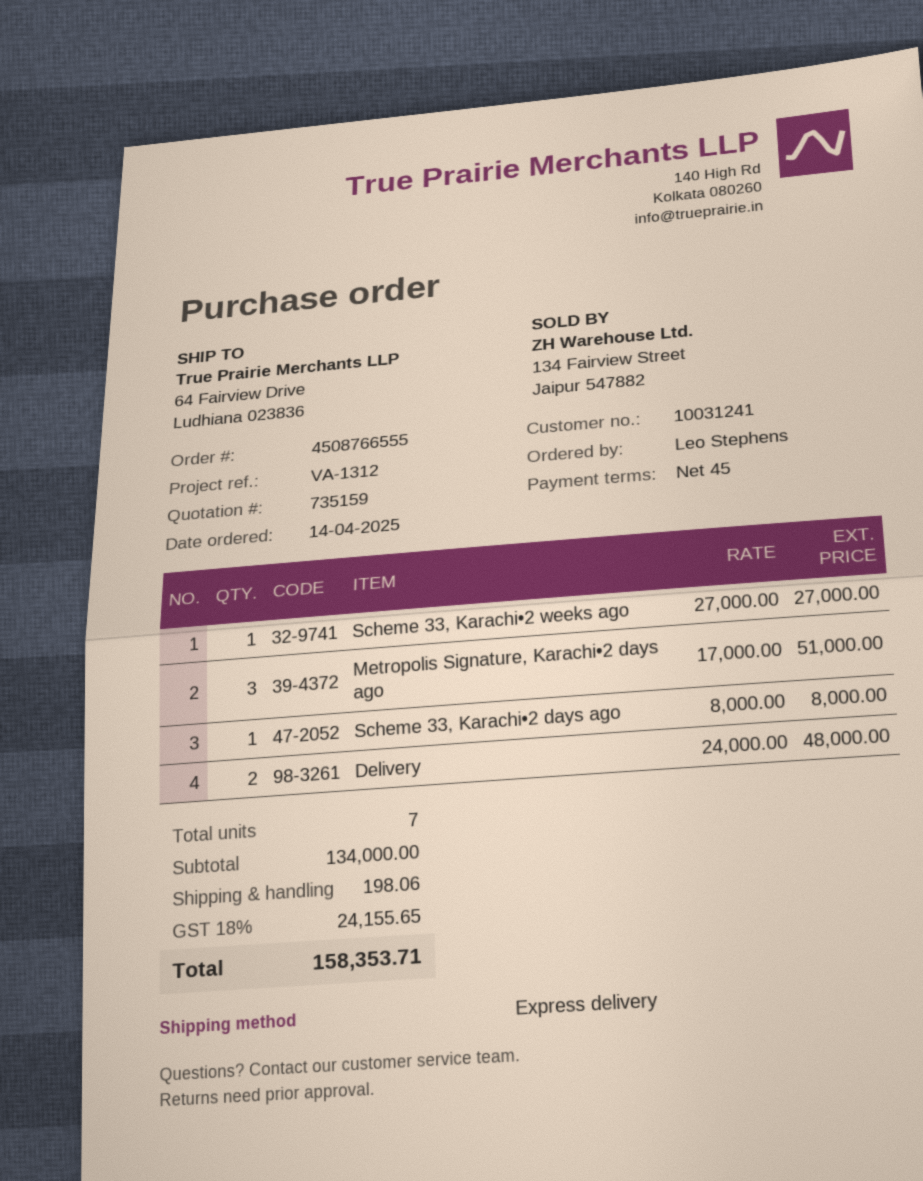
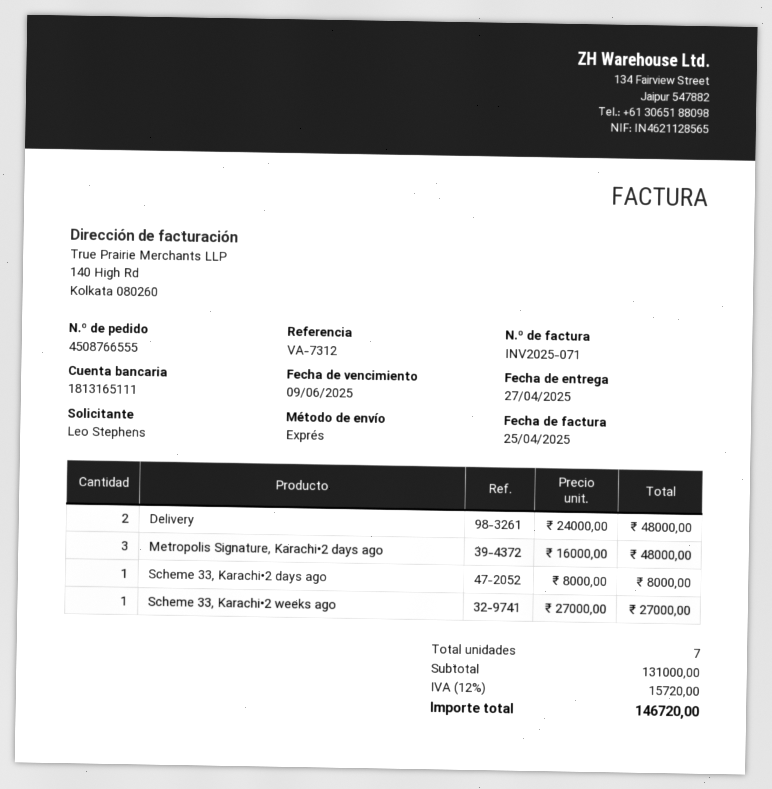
reference: VA-1312 -> VA-7312
Metropolis Signature, Karachi•2 days ago: 3 x 17000.00 = 51000.00 -> 3 x 16000.00 = 48000.00
subtotal: 134000.00 -> 131000.00
shipping: 198.06 -> none
tax: 18% = 24155.65 -> 12% = 15720.00
total: 158353.71 -> 146720.00

